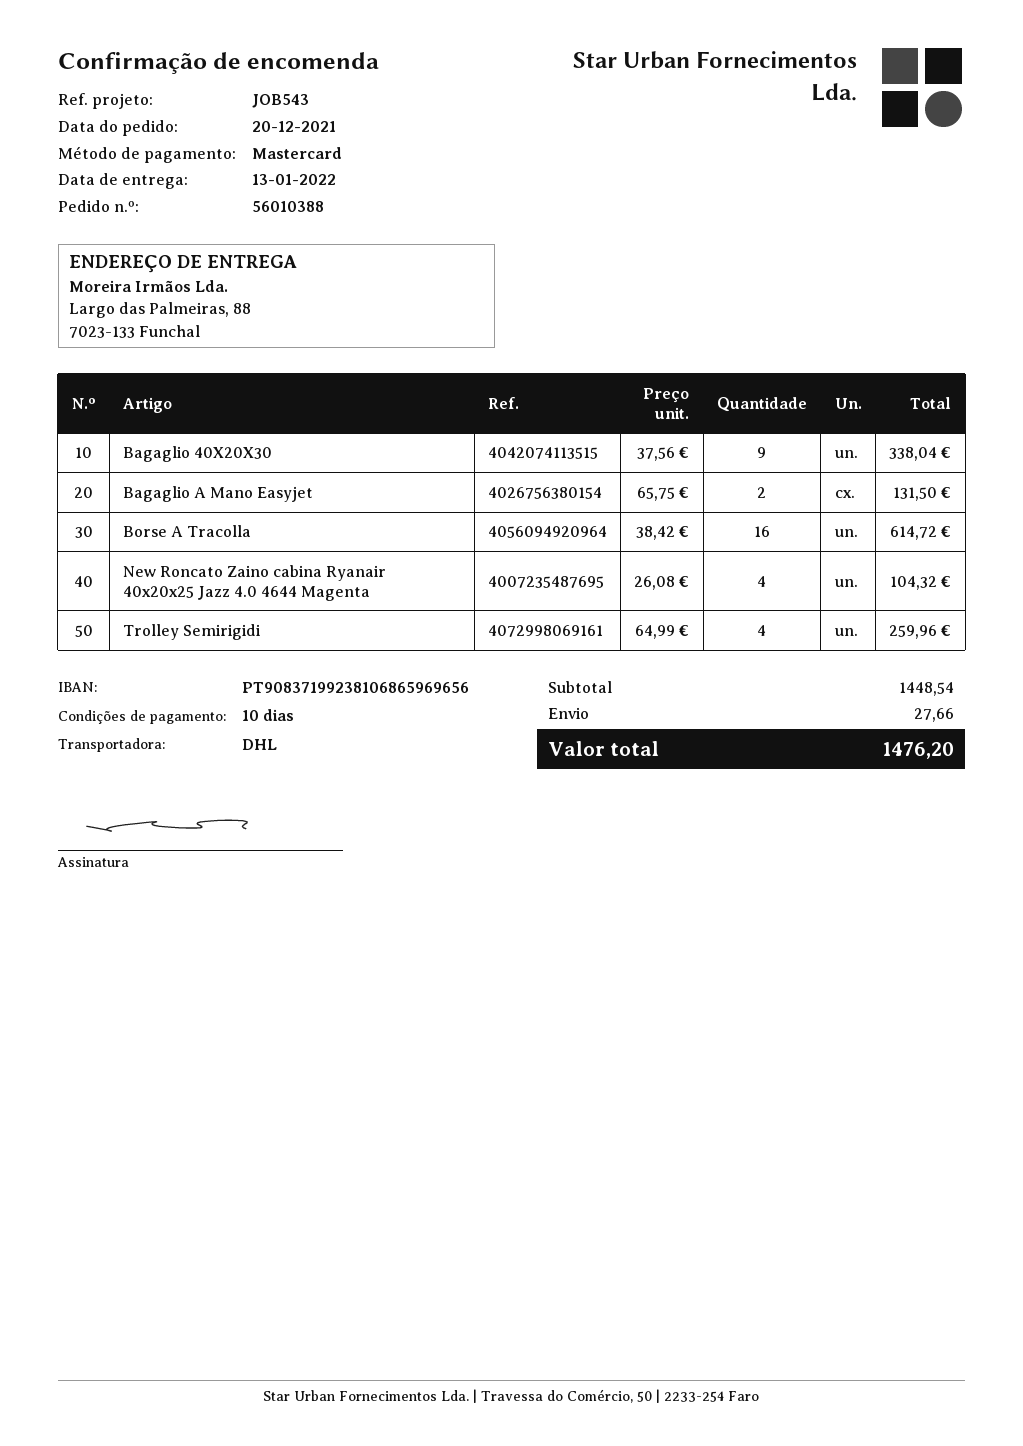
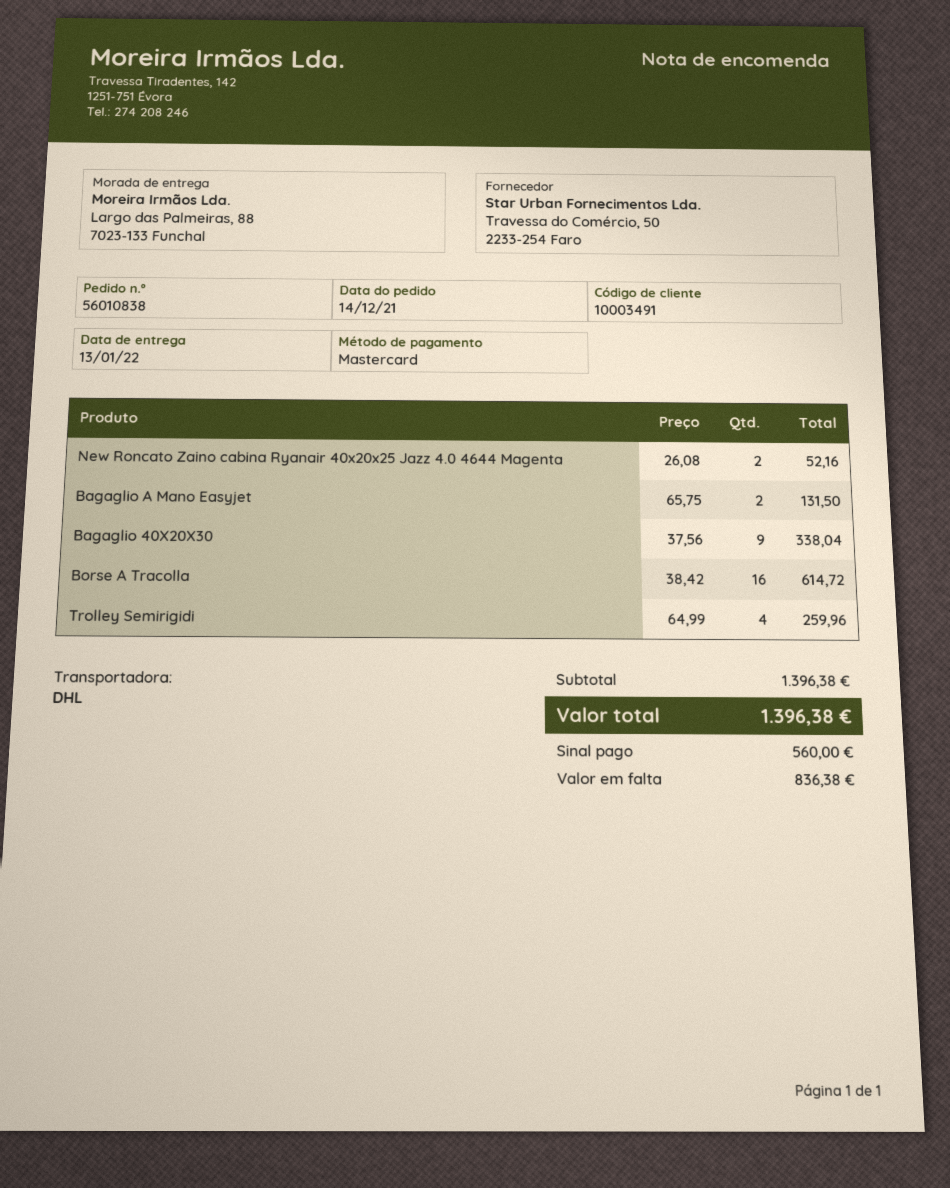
order number: 56010388 -> 56010838
order date: 2021-12-20 -> 2021-12-14
New Roncato Zaino cabina Ryanair 40x20x25 Jazz 4.0 4644 Magenta: 4 x 26.08 = 104.32 -> 2 x 26.08 = 52.16
subtotal: 1448.54 -> 1396.38
shipping: 27.66 -> none
total: 1476.20 -> 1396.38

